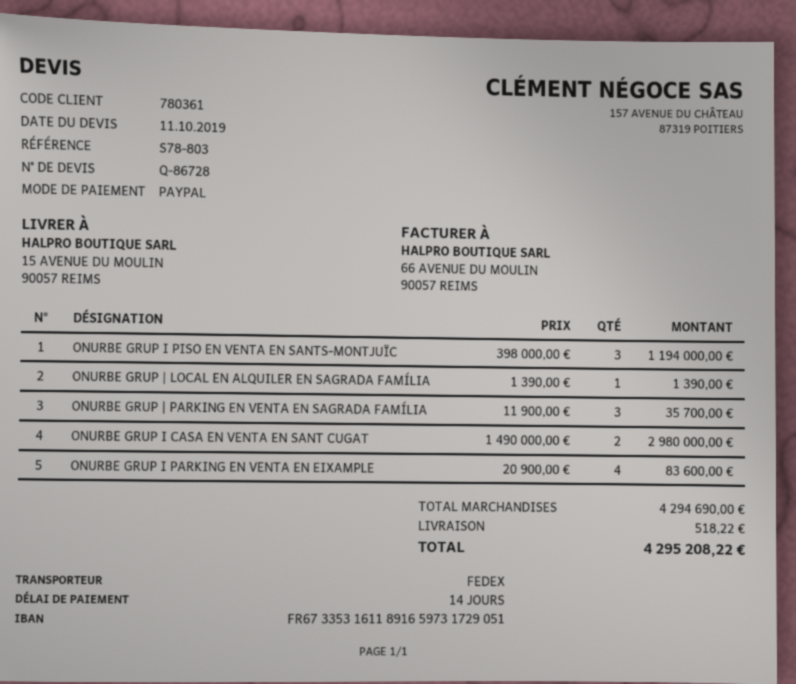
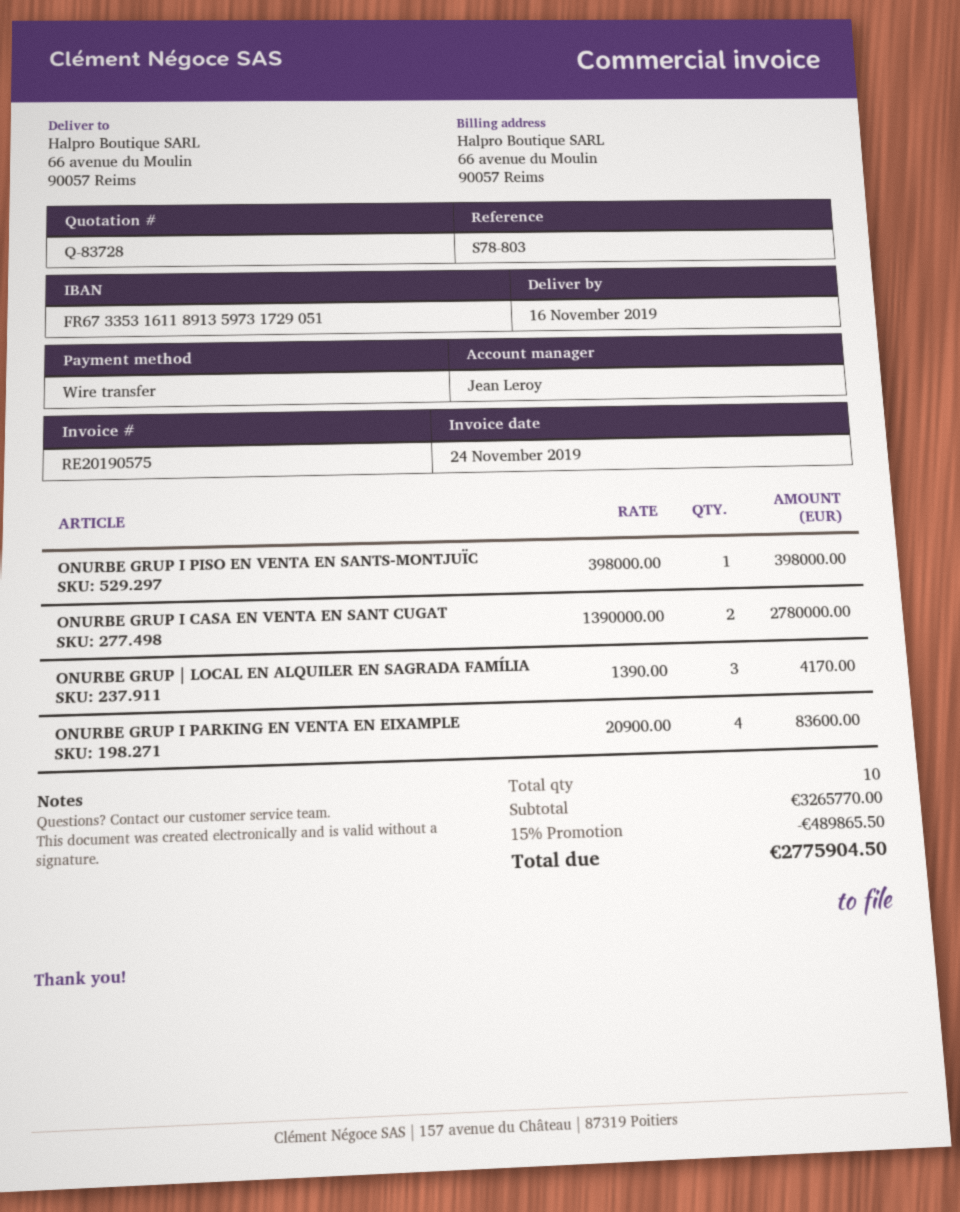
quote number: Q-86728 -> Q-83728
payment method: PayPal -> bank transfer
bank account: FR6733531611891659731729051 -> FR6733531611891359731729051
ship to: 15 AVENUE DU MOULIN, 90057 REIMS -> 66 avenue du Moulin, 90057 Reims
ONURBE GRUP I PISO EN VENTA EN SANTS-MONTJUÏC: 3 x 398000.00 = 1194000.00 -> 1 x 398000.00 = 398000.00
ONURBE GRUP | LOCAL EN ALQUILER EN SAGRADA FAMÍLIA: 1 x 1390.00 = 1390.00 -> 3 x 1390.00 = 4170.00
ONURBE GRUP | PARKING EN VENTA EN SAGRADA FAMÍLIA: 3 x 11900.00 = 35700.00 -> none
ONURBE GRUP I CASA EN VENTA EN SANT CUGAT: 2 x 1490000.00 = 2980000.00 -> 2 x 1390000.00 = 2780000.00
subtotal: 4294690.00 -> 3265770.00
discount: none -> 15% = 489865.50
shipping: 518.22 -> none
total: 4295208.22 -> 2775904.50

